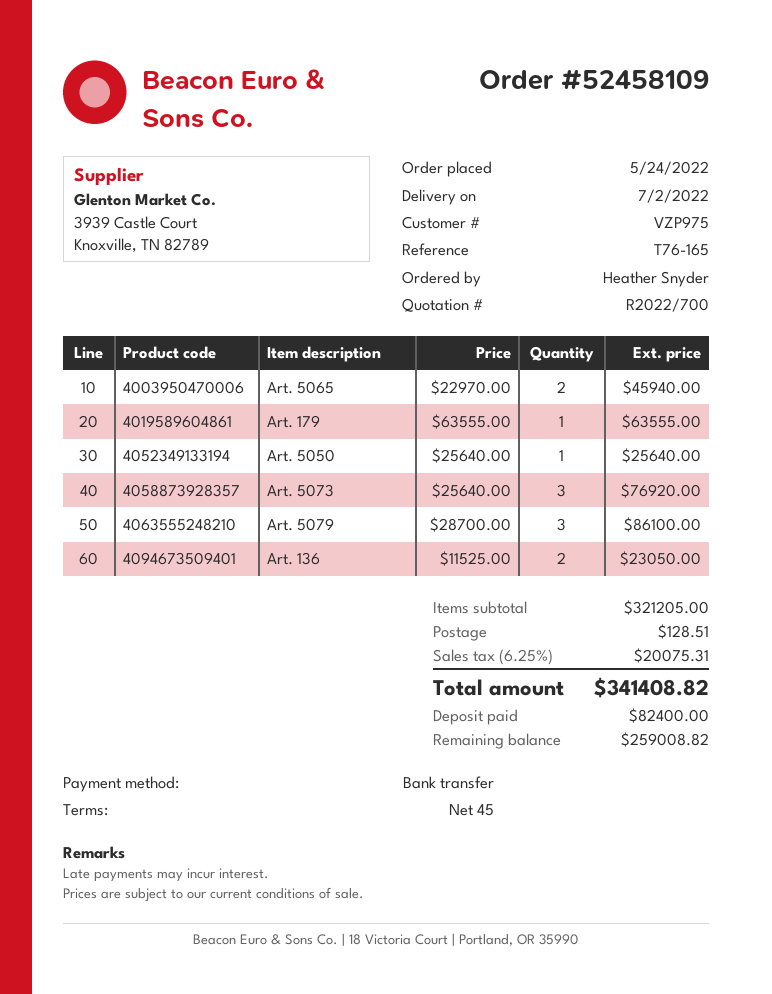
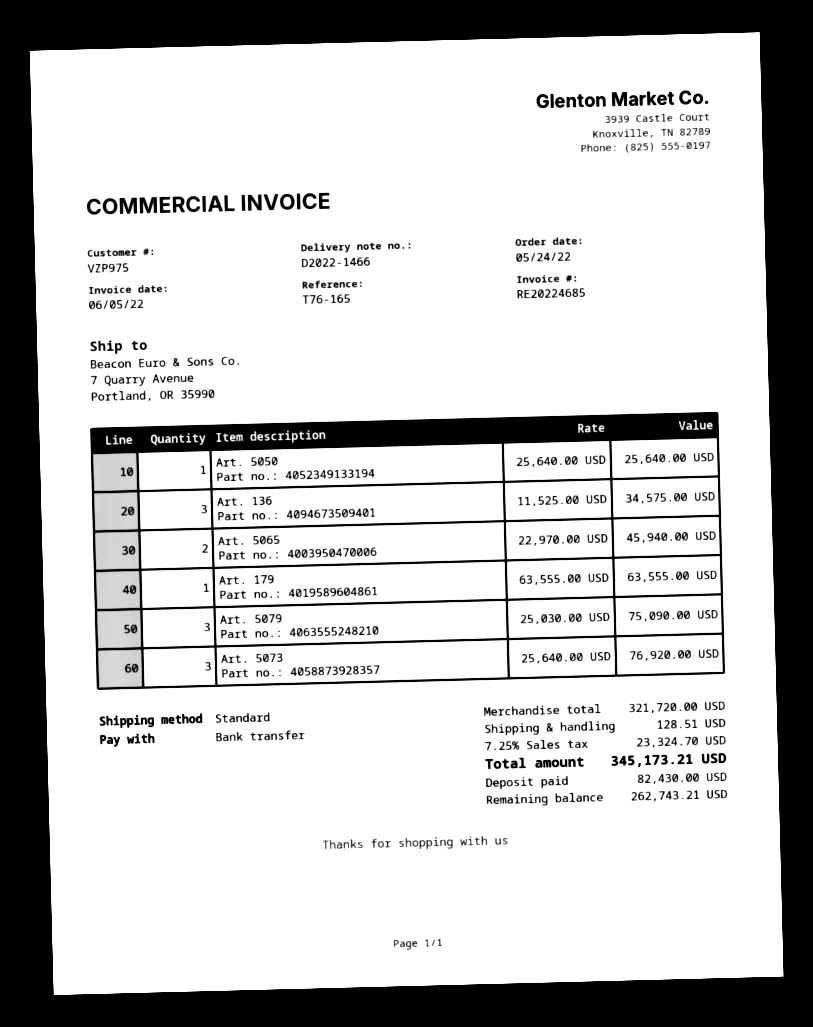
Art. 5079: 3 x 28700.00 = 86100.00 -> 3 x 25030.00 = 75090.00
Art. 136: 2 x 11525.00 = 23050.00 -> 3 x 11525.00 = 34575.00
subtotal: 321205.00 -> 321720.00
tax: 6.25% = 20075.31 -> 7.25% = 23324.70
total: 341408.82 -> 345173.21
deposit: 82400.00 -> 82430.00
balance: 259008.82 -> 262743.21

